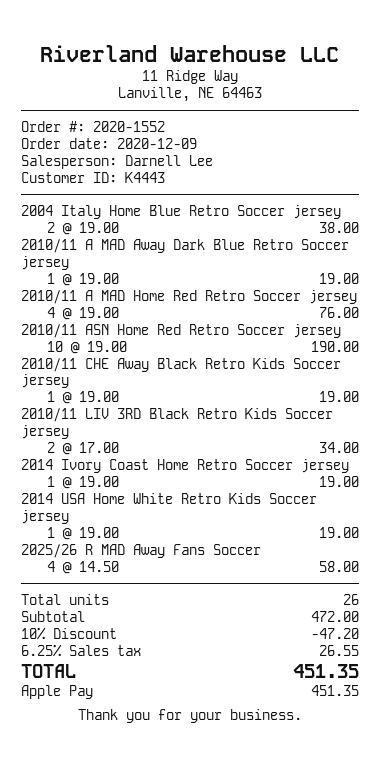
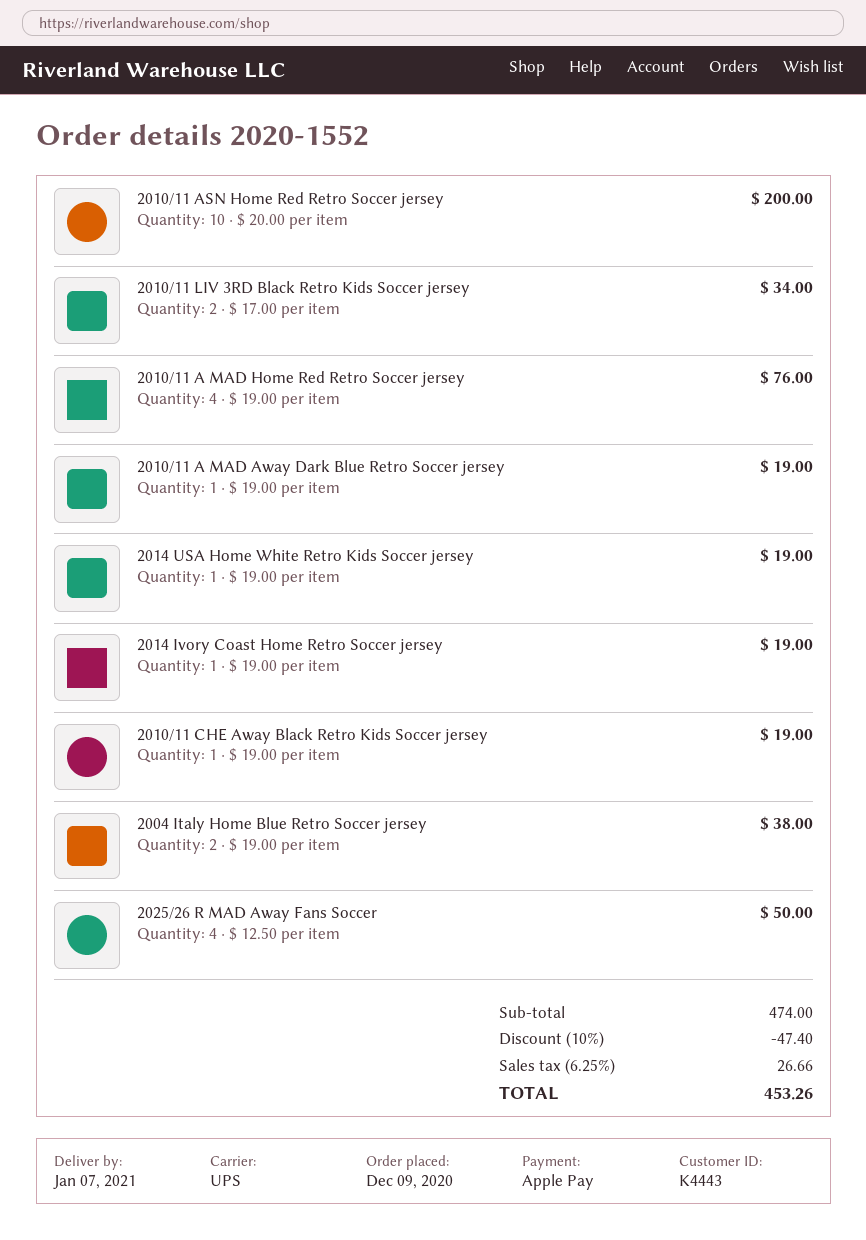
2010/11 ASN Home Red Retro Soccer jersey: 10 x 19.00 = 190.00 -> 10 x 20.00 = 200.00
2025/26 R MAD Away Fans Soccer: 4 x 14.50 = 58.00 -> 4 x 12.50 = 50.00
subtotal: 472.00 -> 474.00
discount: 10% = 47.20 -> 10% = 47.40
tax: 6.25% = 26.55 -> 6.25% = 26.66
total: 451.35 -> 453.26

